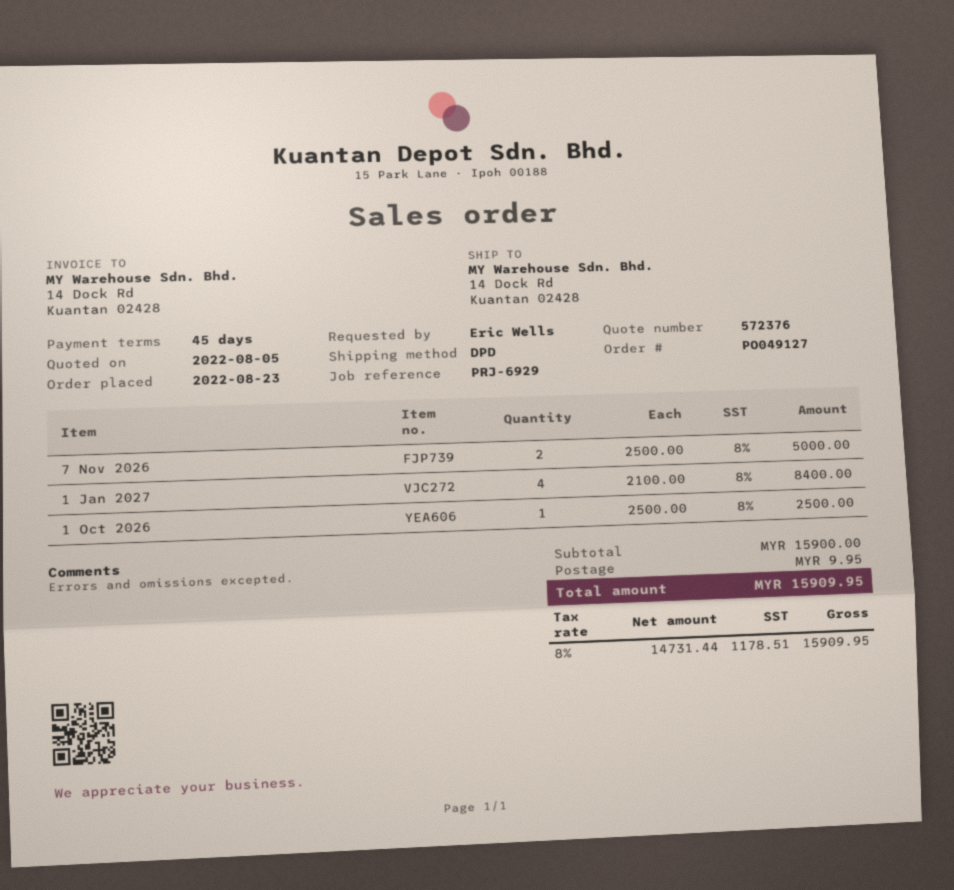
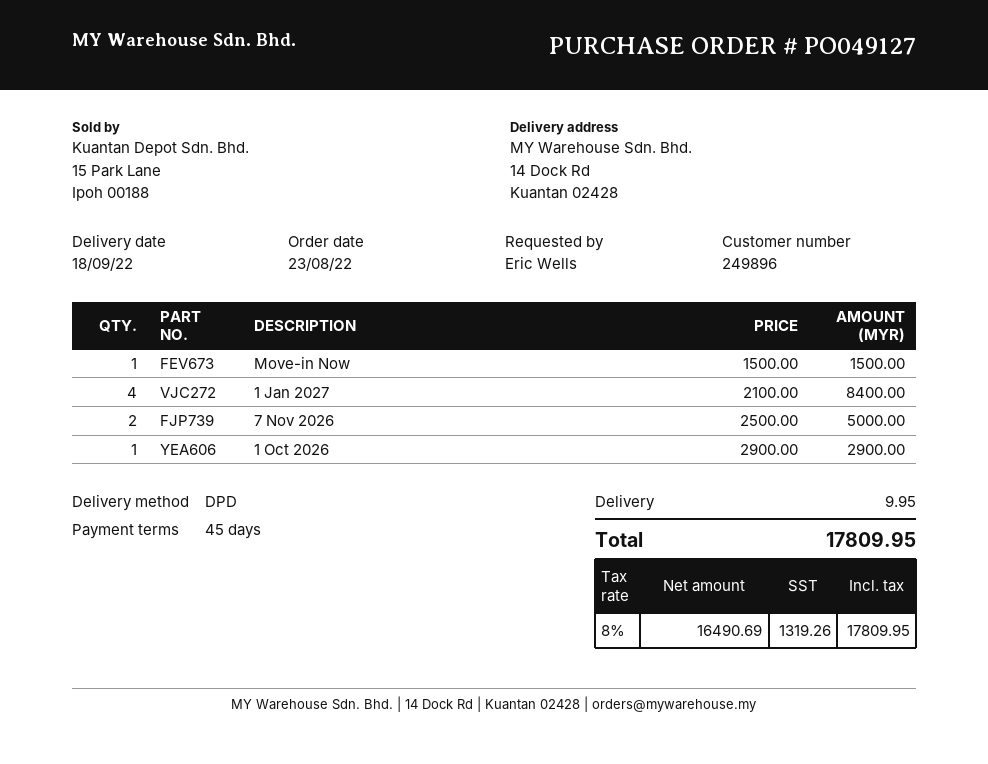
1 Oct 2026: 1 x 2500.00 = 2500.00 -> 1 x 2900.00 = 2900.00
Move-in Now: none -> 1 x 1500.00 = 1500.00
net: 14731.44 -> 16490.69
tax: 8% = 1178.51 -> 8% = 1319.26
total: 15909.95 -> 17809.95

